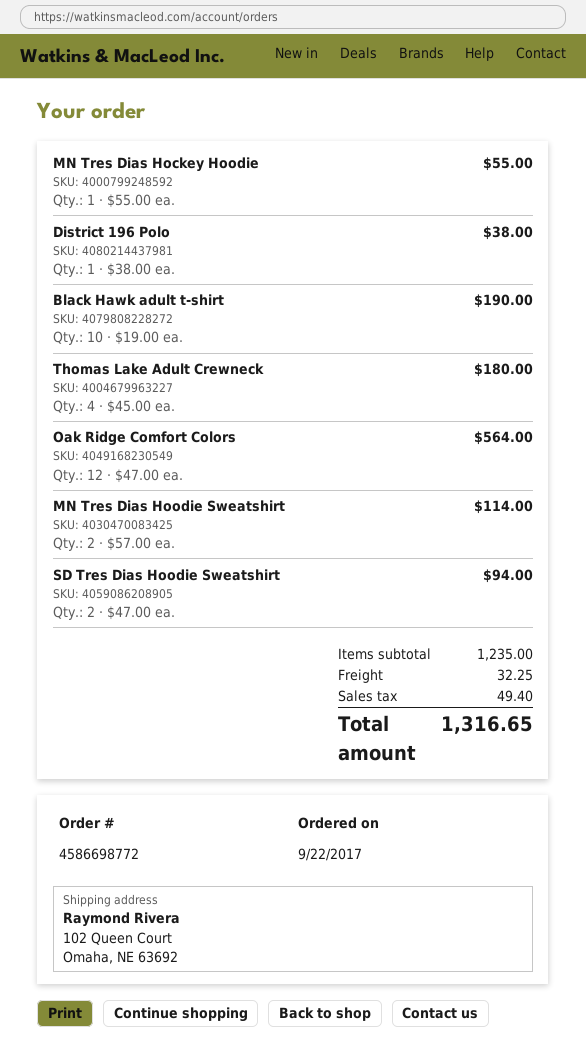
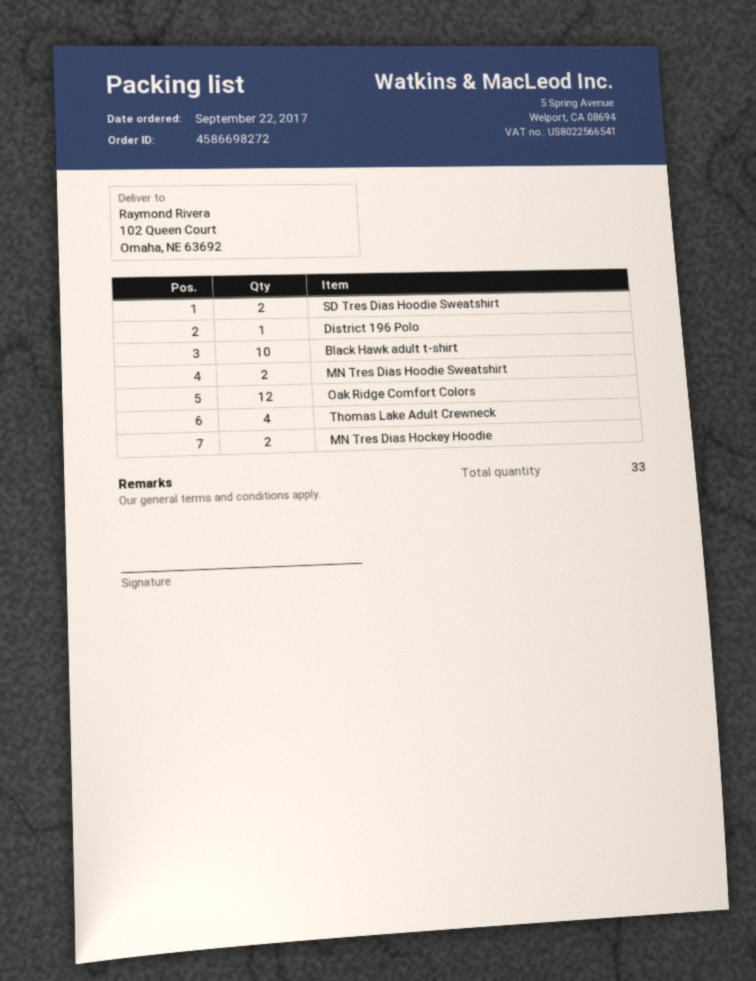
order number: 4586698772 -> 4586698272
MN Tres Dias Hockey Hoodie: 1 -> 2

